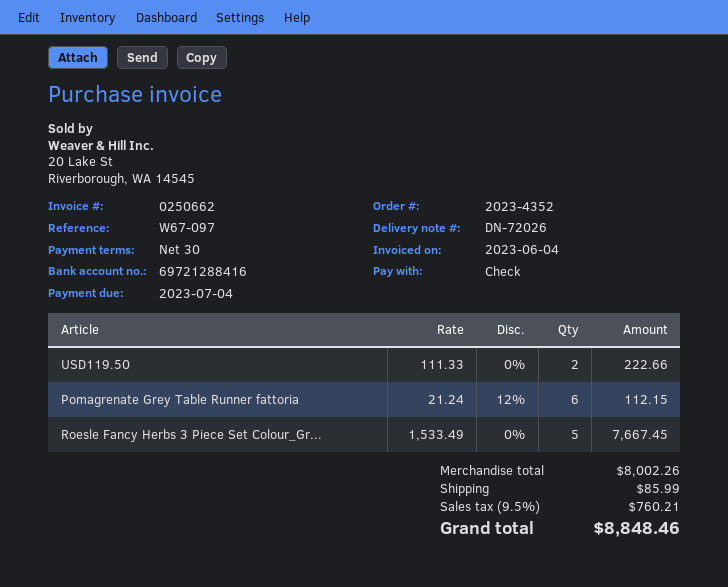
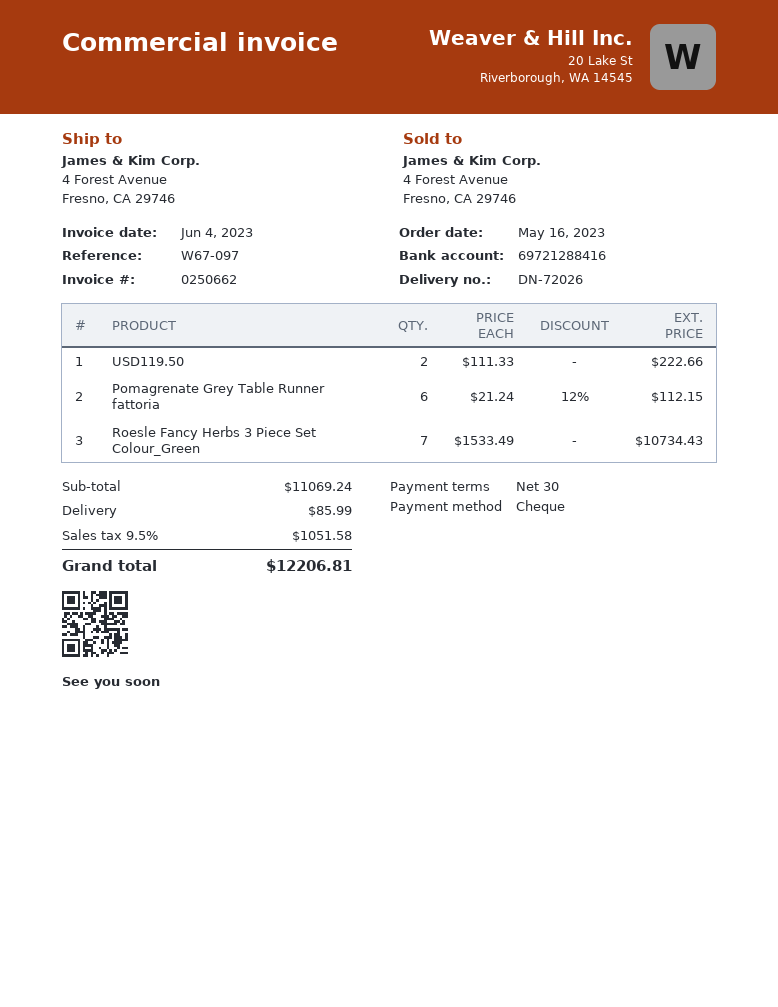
Roesle Fancy Herbs 3 Piece Set Colour_Gr...: 5 x 1533.49 = 7667.45 -> 7 x 1533.49 = 10734.43
subtotal: 8002.26 -> 11069.24
tax: 9.5% = 760.21 -> 9.5% = 1051.58
total: 8848.46 -> 12206.81

